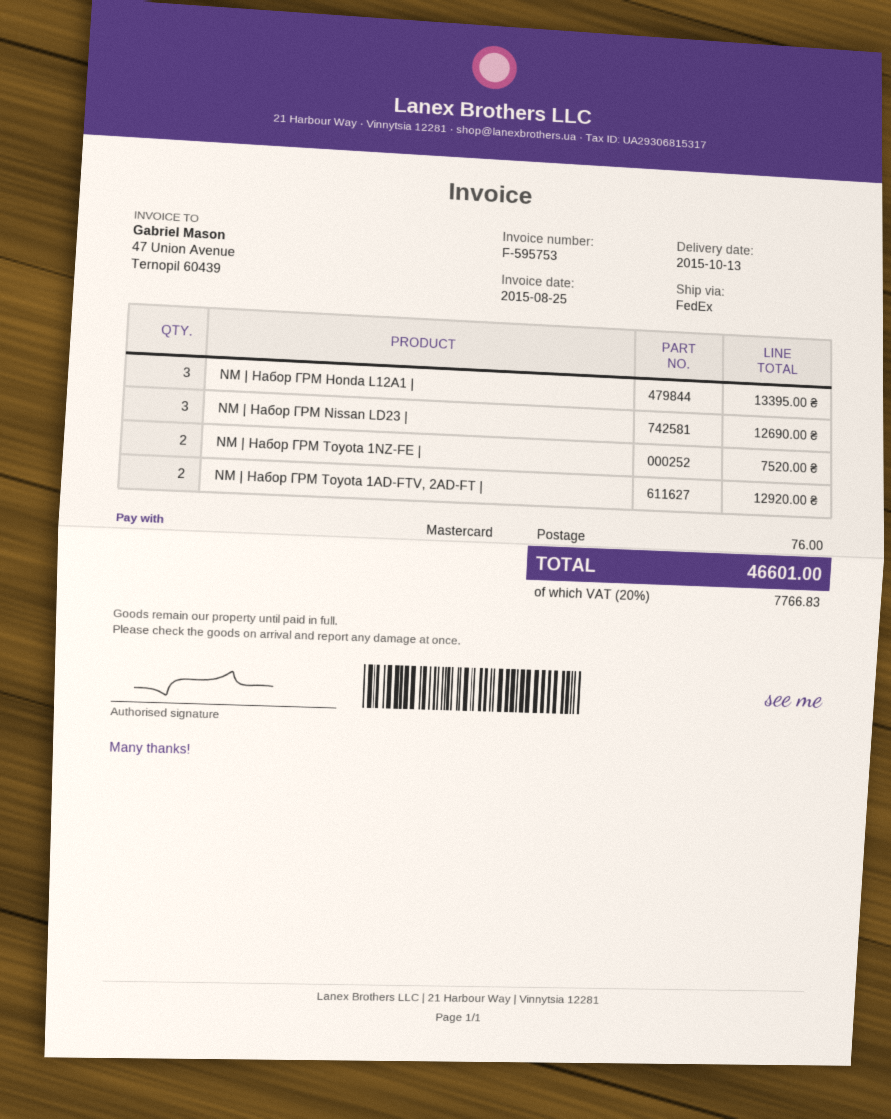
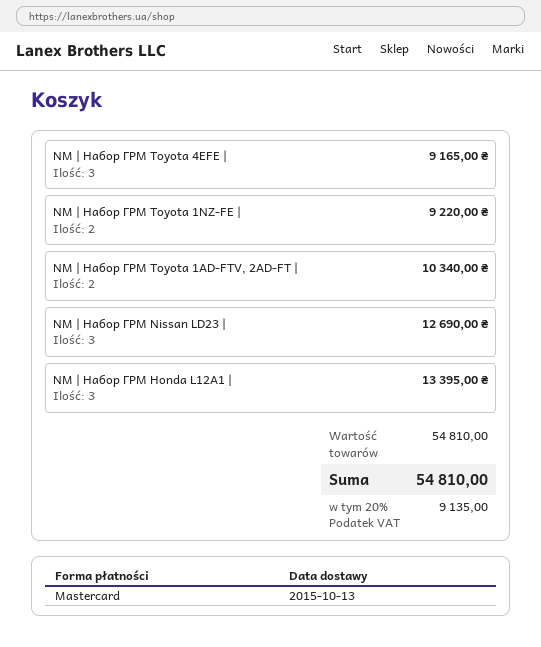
NM | Набор ГРМ Toyota 1NZ-FE |: 2 for 7520.00 -> 2 for 9220.00
NM | Набор ГРМ Toyota 1AD-FTV, 2AD-FT |: 2 for 12920.00 -> 2 for 10340.00
NM | Набор ГРМ Toyota 4EFE |: none -> 3 for 9165.00
shipping: 76.00 -> none
tax: 20% = 7766.83 -> 20% = 9135.00
total: 46601.00 -> 54810.00

